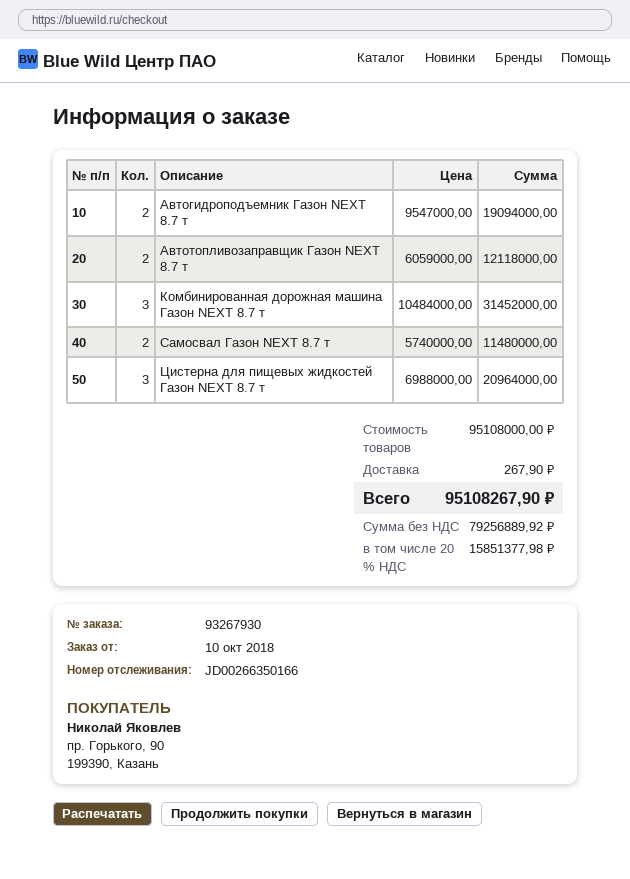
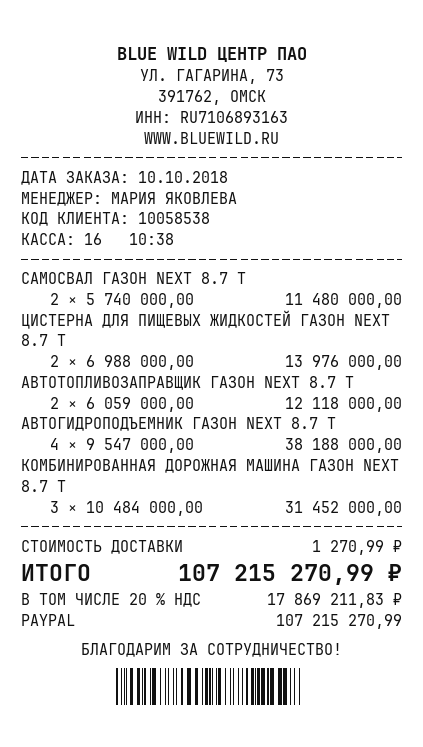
Автогидроподъемник Газон NEXT 8.7 т: 2 x 9547000.00 = 19094000.00 -> 4 x 9547000.00 = 38188000.00
Цистерна для пищевых жидкостей Газон NEXT 8.7 т: 3 x 6988000.00 = 20964000.00 -> 2 x 6988000.00 = 13976000.00
shipping: 267.90 -> 1270.99
tax: 20% = 15851377.98 -> 20% = 17869211.83
total: 95108267.90 -> 107215270.99

